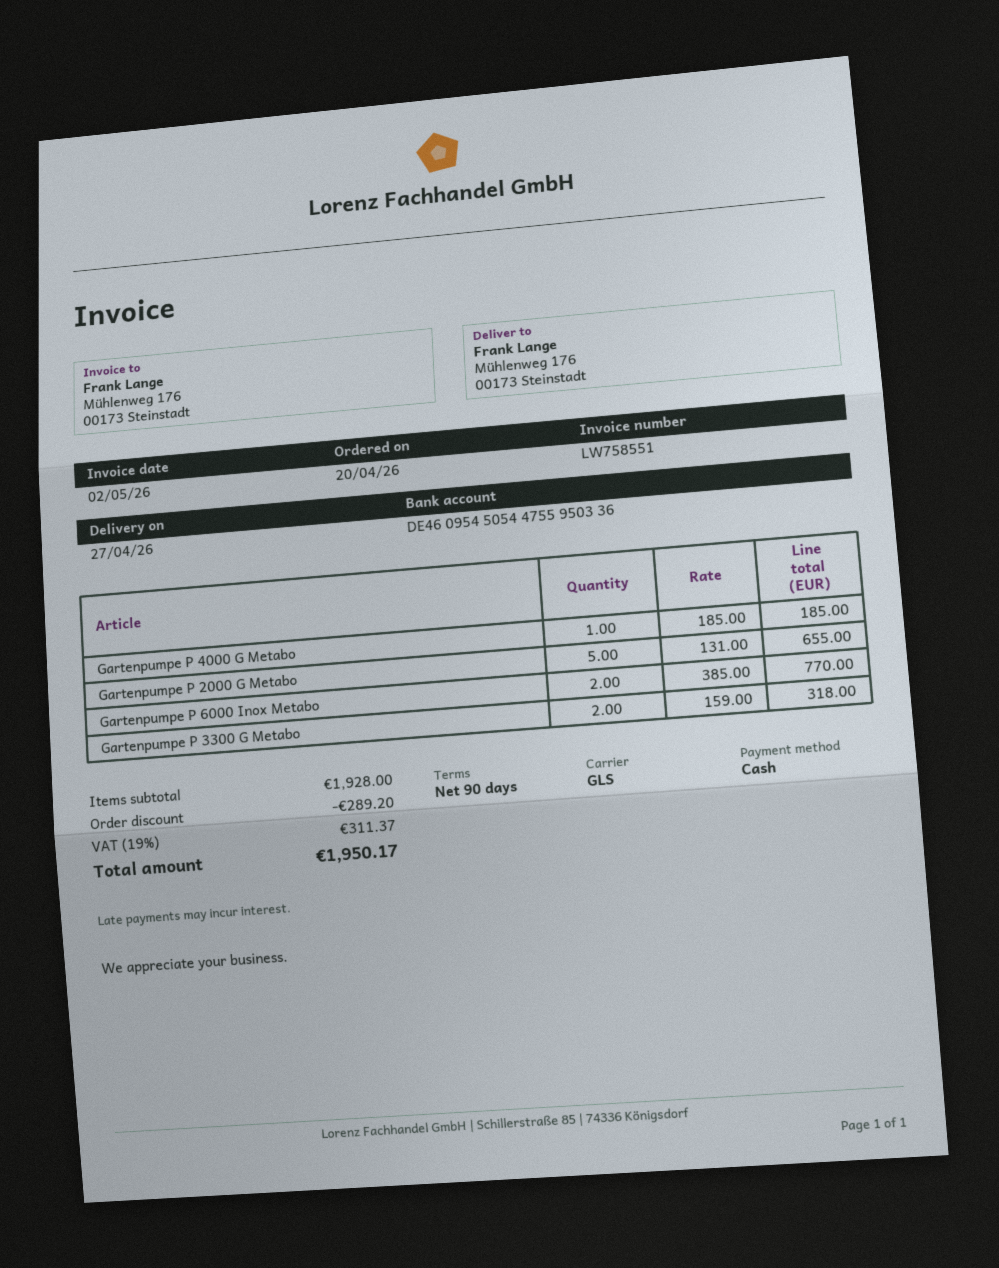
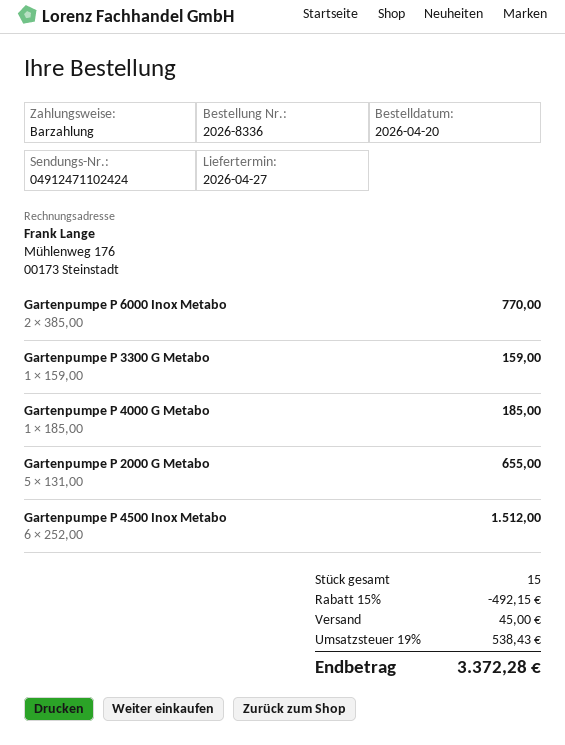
Gartenpumpe P 3300 G Metabo: 2 x 159.00 = 318.00 -> 1 x 159.00 = 159.00
Gartenpumpe P 4500 Inox Metabo: none -> 6 x 252.00 = 1512.00
discount: 289.20 -> 492.15
shipping: none -> 45.00
tax: 19% = 311.37 -> 19% = 538.43
total: 1950.17 -> 3372.28

